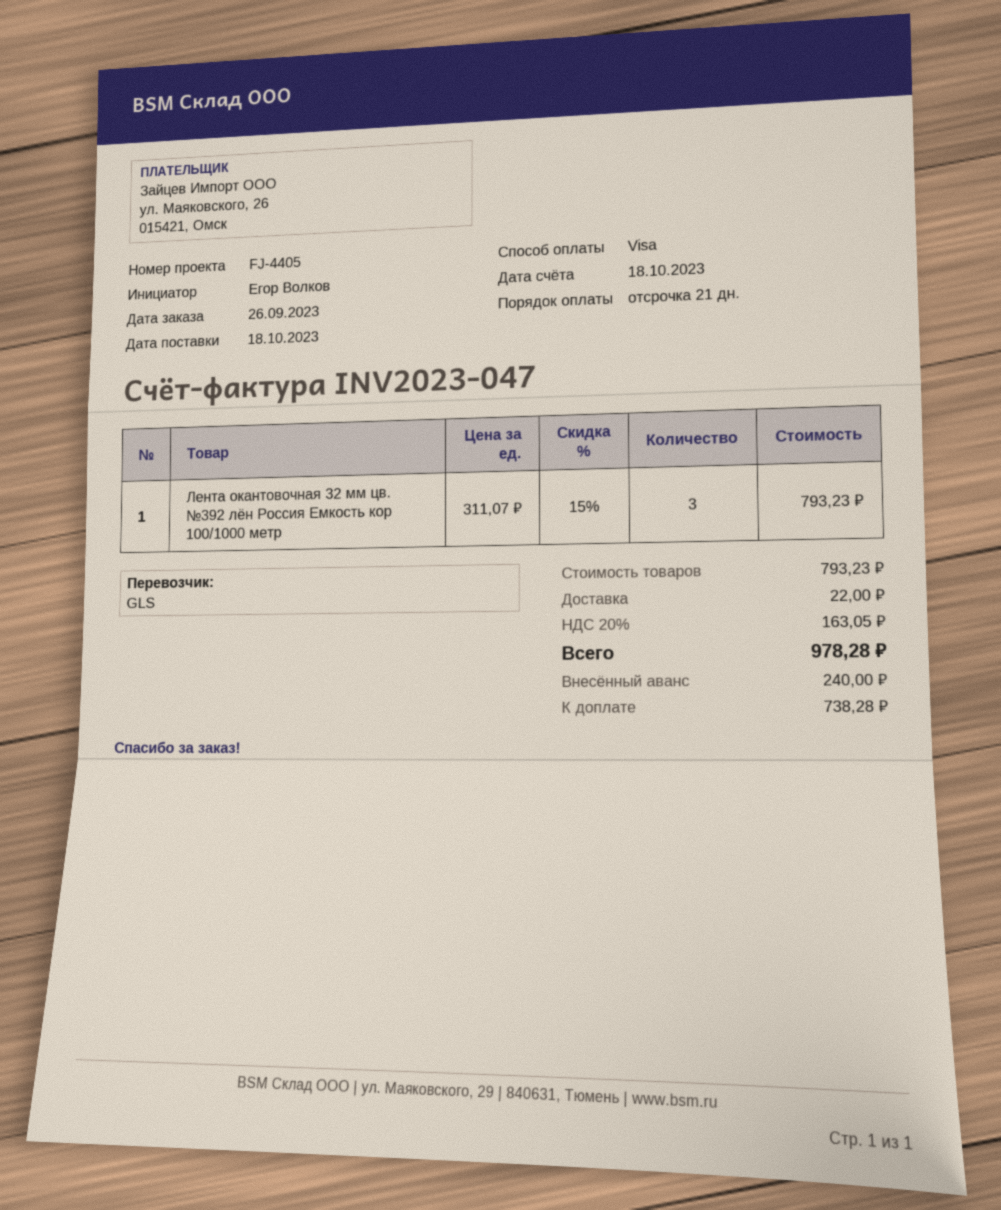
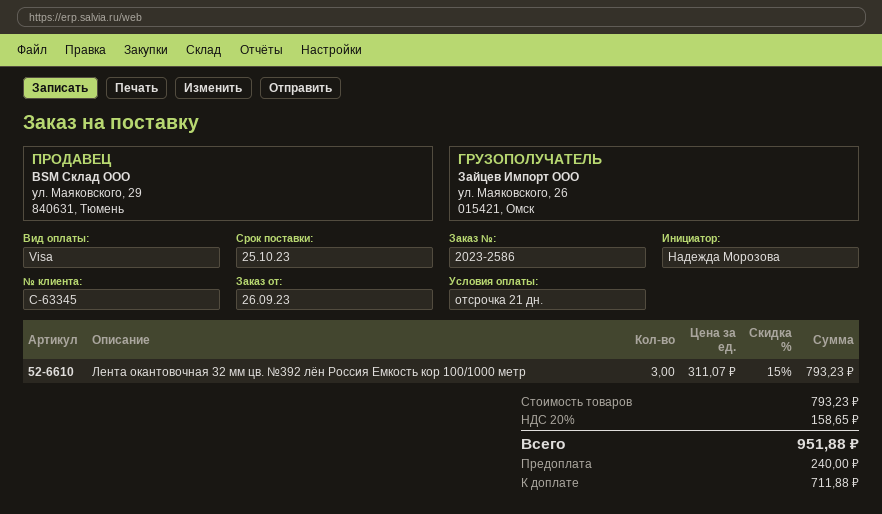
delivery date: 2023-10-18 -> 2023-10-25
ordered by: Егор Волков -> Надежда Морозова
shipping: 22.00 -> none
tax: 20% = 163.05 -> 20% = 158.65
total: 978.28 -> 951.88
balance: 738.28 -> 711.88

